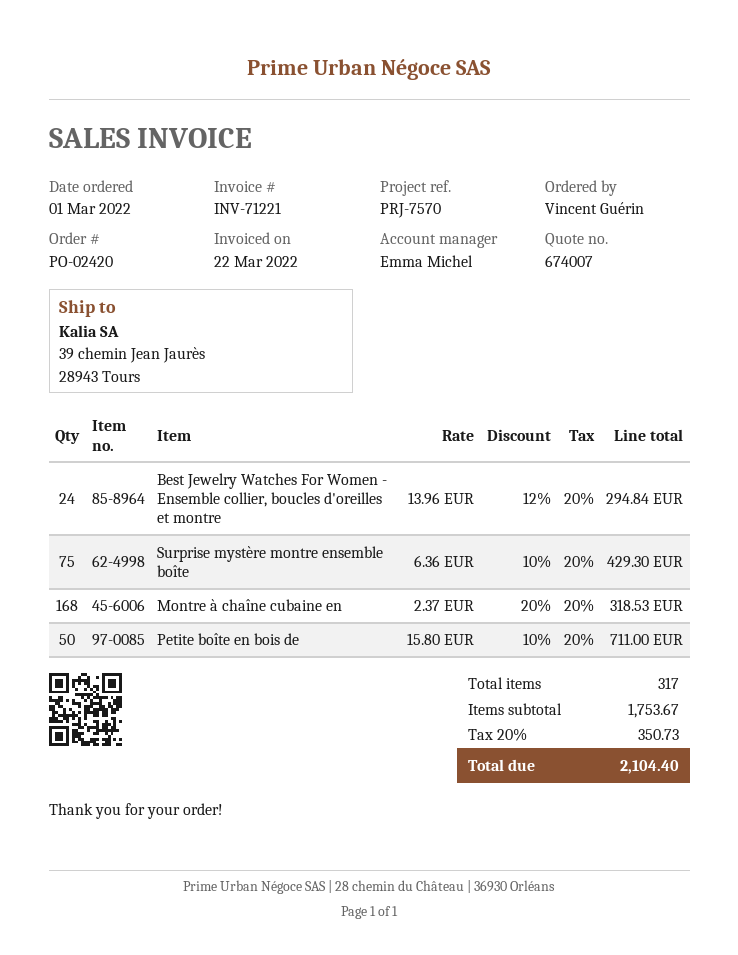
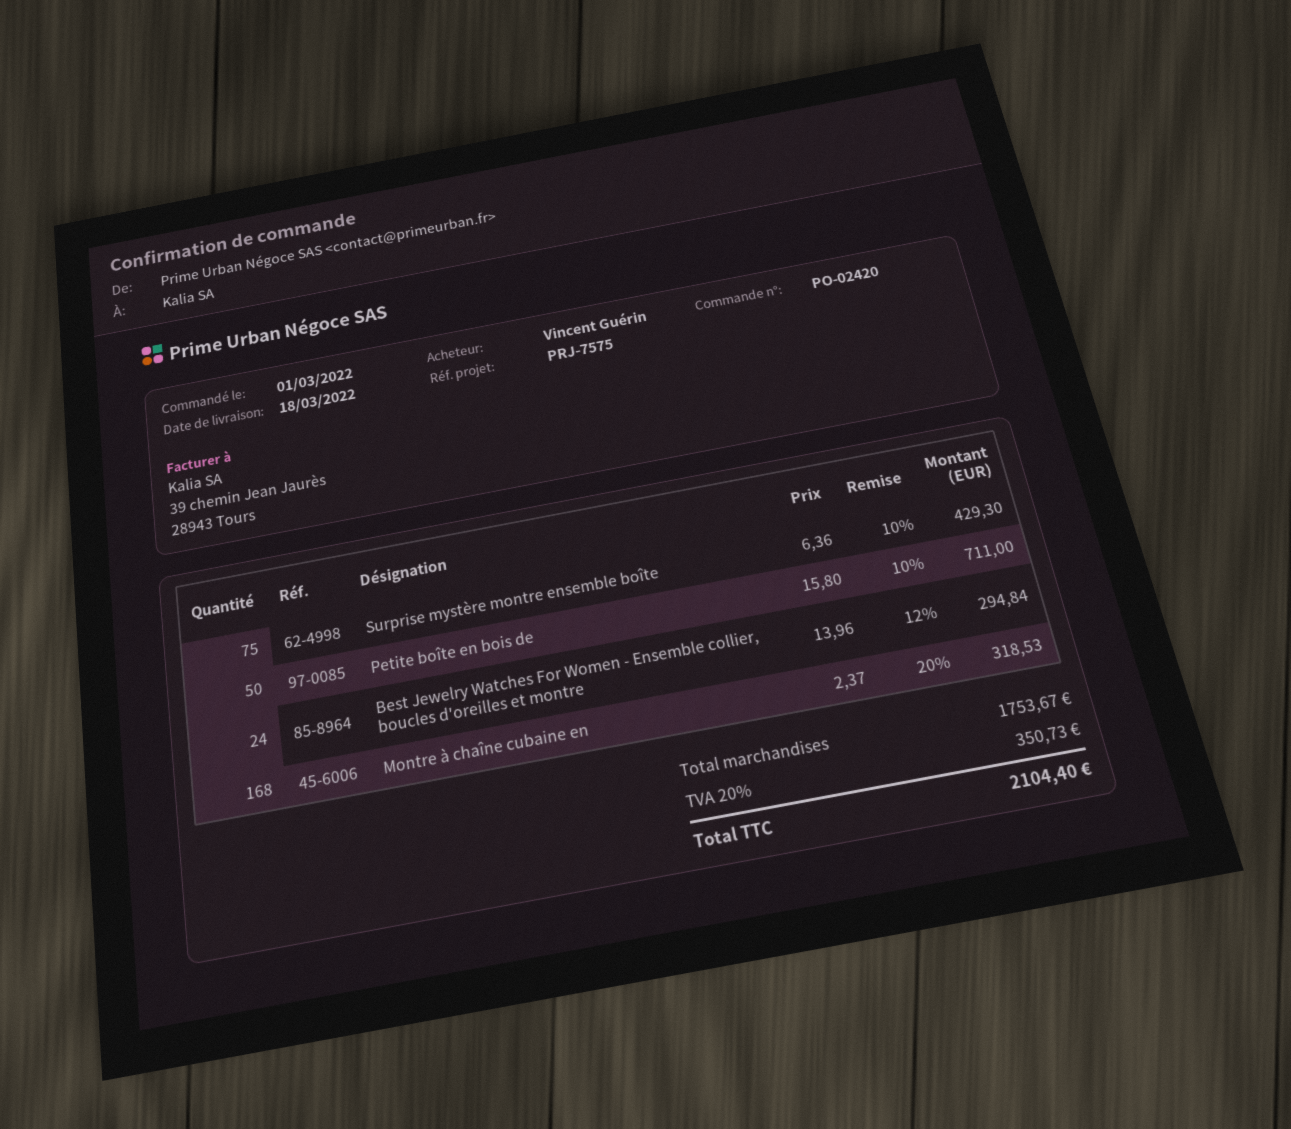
reference: PRJ-7570 -> PRJ-7575

